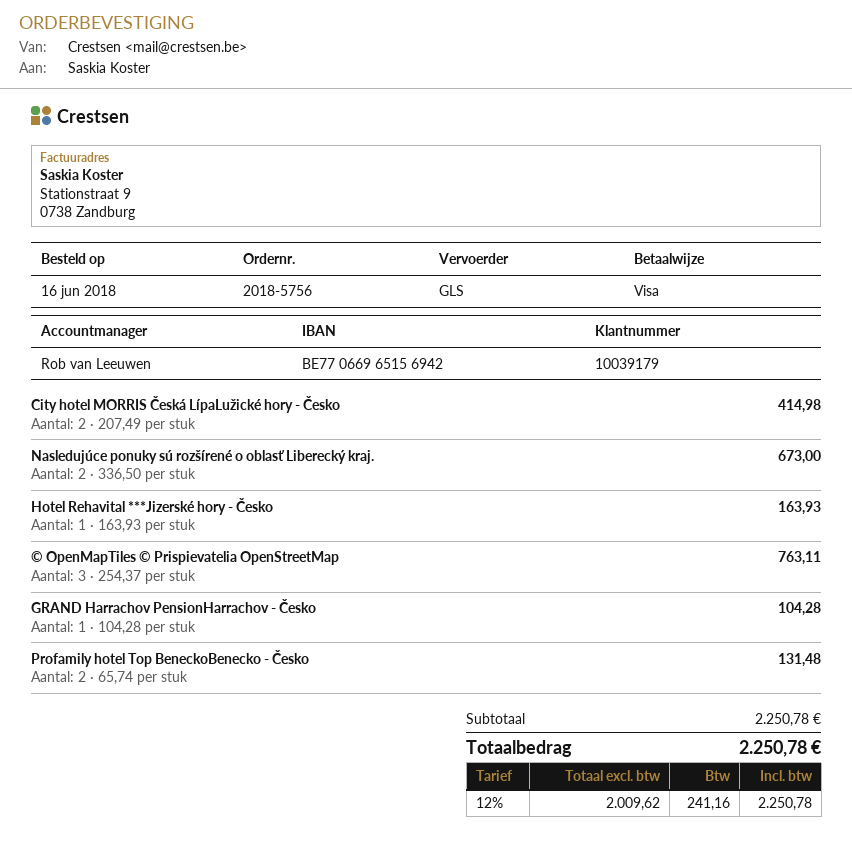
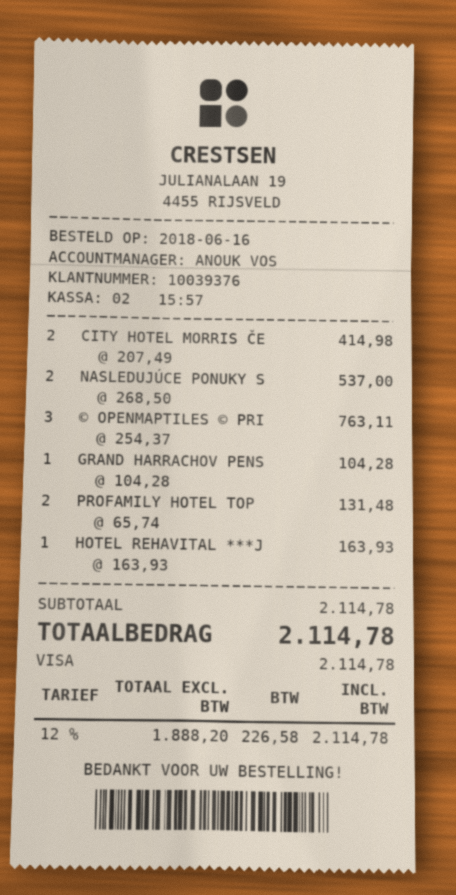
customer number: 10039179 -> 10039376
sales rep: Rob van Leeuwen -> ANOUK VOS
Nasledujúce ponuky sú rozšírené o oblasť Liberecký kraj.: 2 x 336.50 = 673.00 -> 2 x 268.50 = 537.00
subtotal: 2250.78 -> 2114.78
net: 2009.62 -> 1888.20
tax: 12% = 241.16 -> 12% = 226.58
total: 2250.78 -> 2114.78

